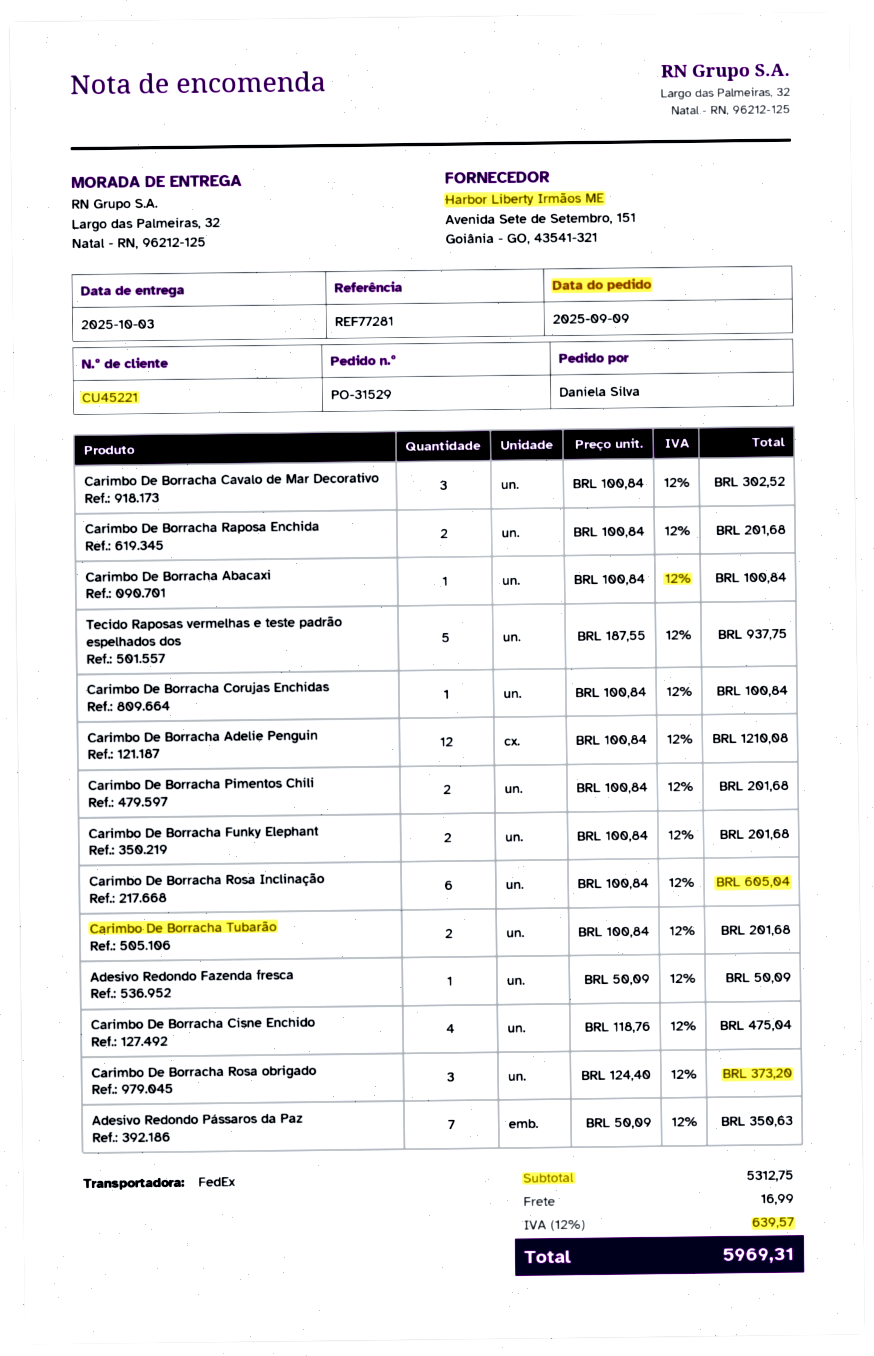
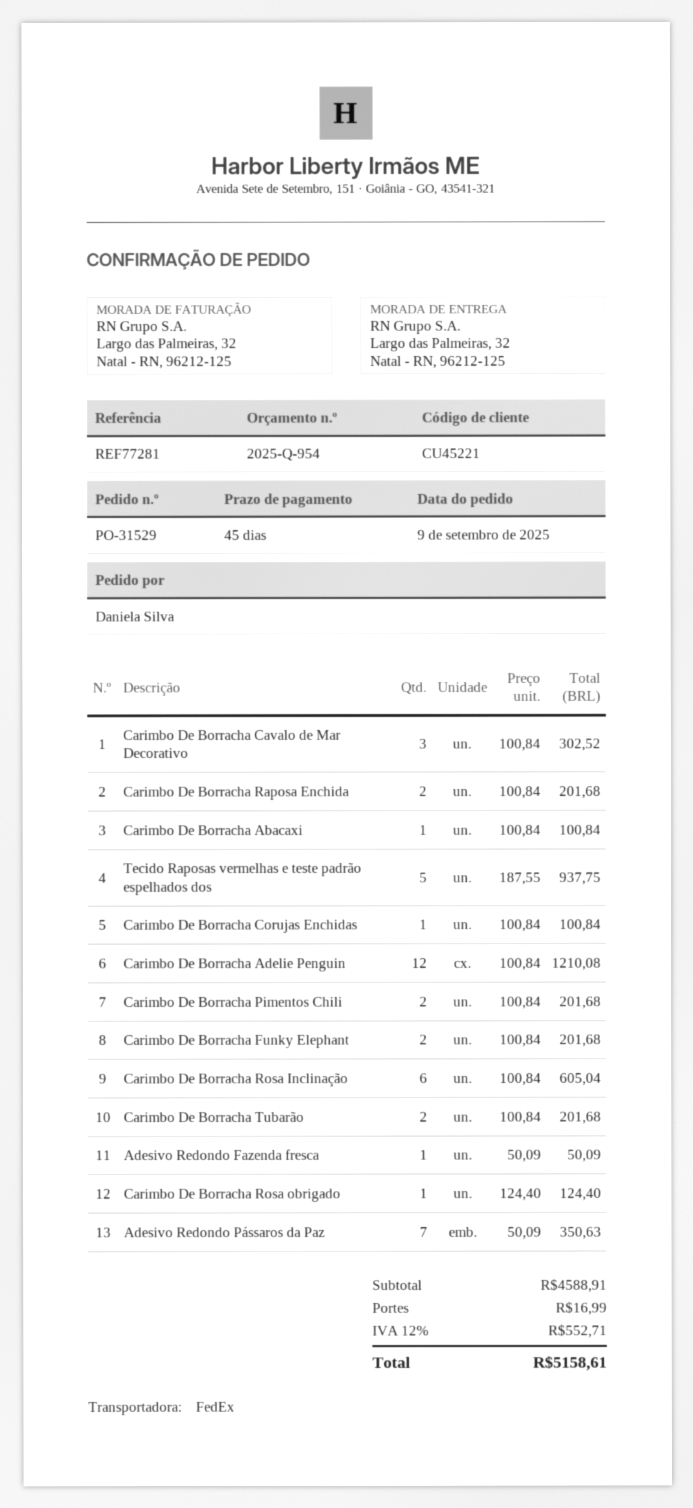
Carimbo De Borracha Cisne Enchido: 4 x 118.76 = 475.04 -> none
Carimbo De Borracha Rosa obrigado: 3 x 124.40 = 373.20 -> 1 x 124.40 = 124.40
subtotal: 5312.75 -> 4588.91
tax: 12% = 639.57 -> 12% = 552.71
total: 5969.31 -> 5158.61

